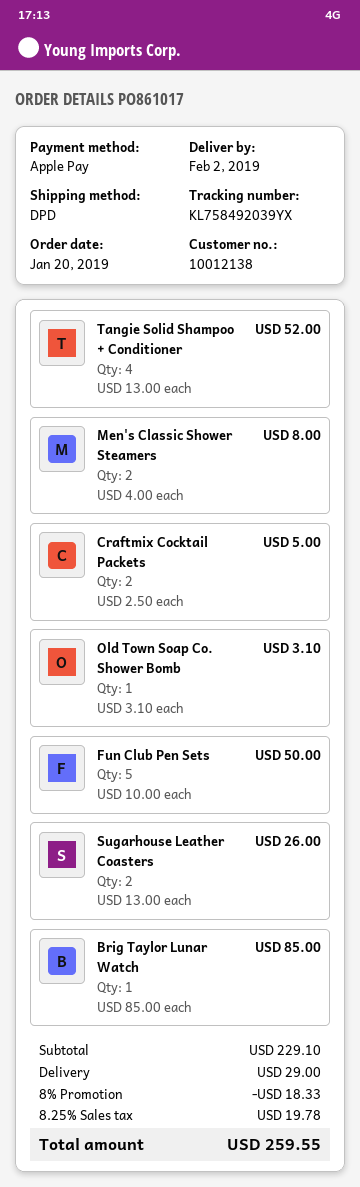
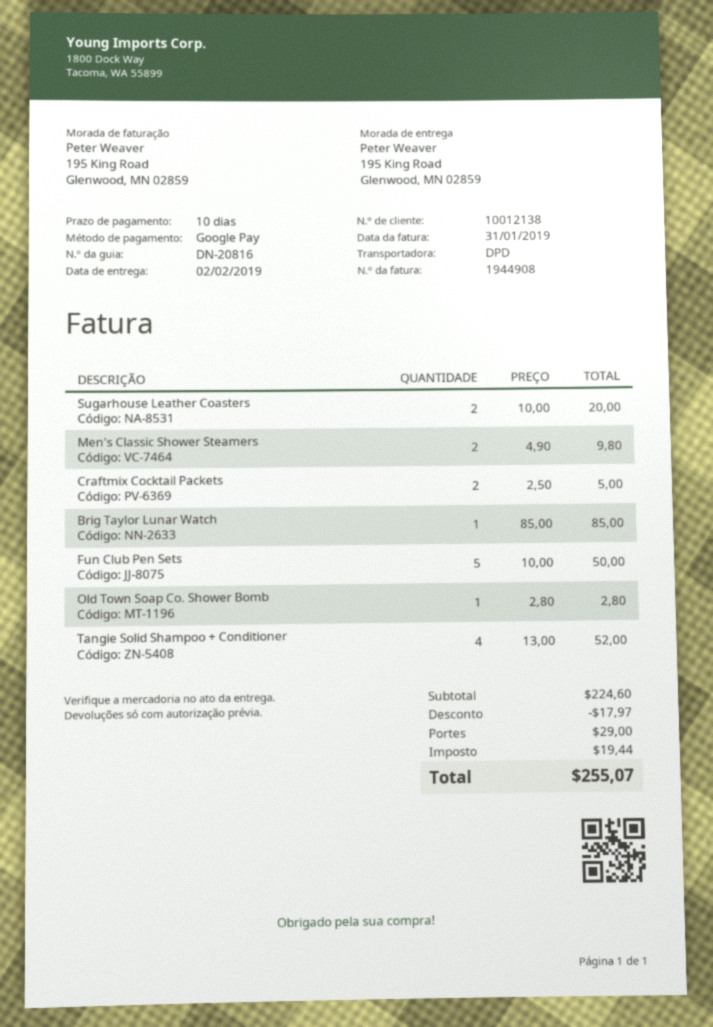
payment method: Apple Pay -> Google Pay
Men's Classic Shower Steamers: 2 x 4.00 = 8.00 -> 2 x 4.90 = 9.80
Old Town Soap Co. Shower Bomb: 1 x 3.10 = 3.10 -> 1 x 2.80 = 2.80
Sugarhouse Leather Coasters: 2 x 13.00 = 26.00 -> 2 x 10.00 = 20.00
subtotal: 229.10 -> 224.60
discount: 18.33 -> 17.97
tax: 19.78 -> 19.44
total: 259.55 -> 255.07

